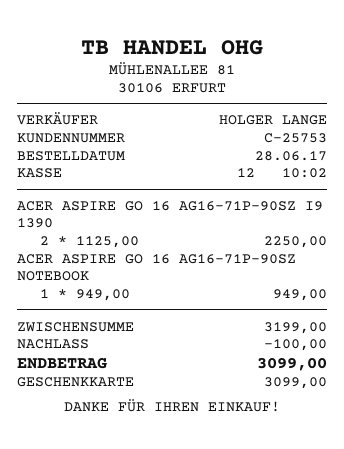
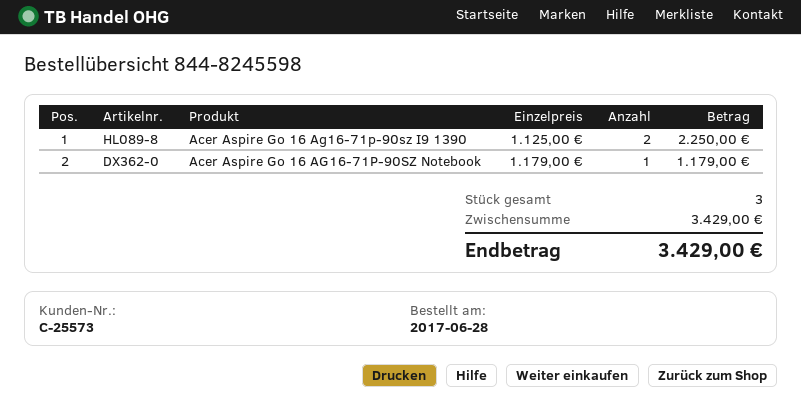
customer number: C-25753 -> C-25573
ACER ASPIRE GO 16 AG16-71P-90SZ NOTEBOOK: 1 x 949.00 = 949.00 -> 1 x 1179.00 = 1179.00
subtotal: 3199.00 -> 3429.00
discount: 100.00 -> none
total: 3099.00 -> 3429.00

